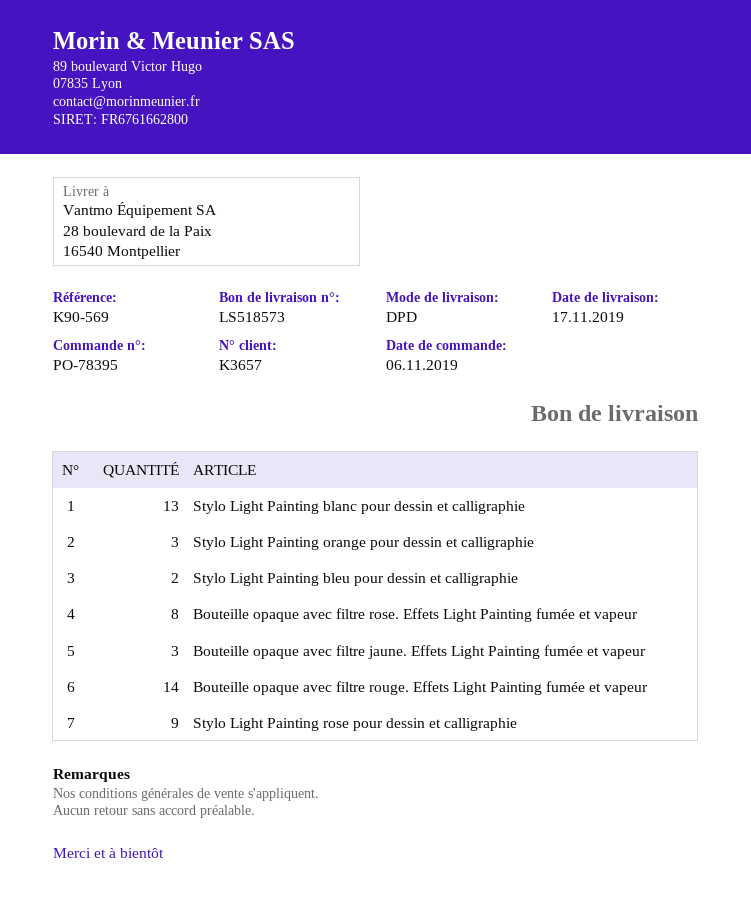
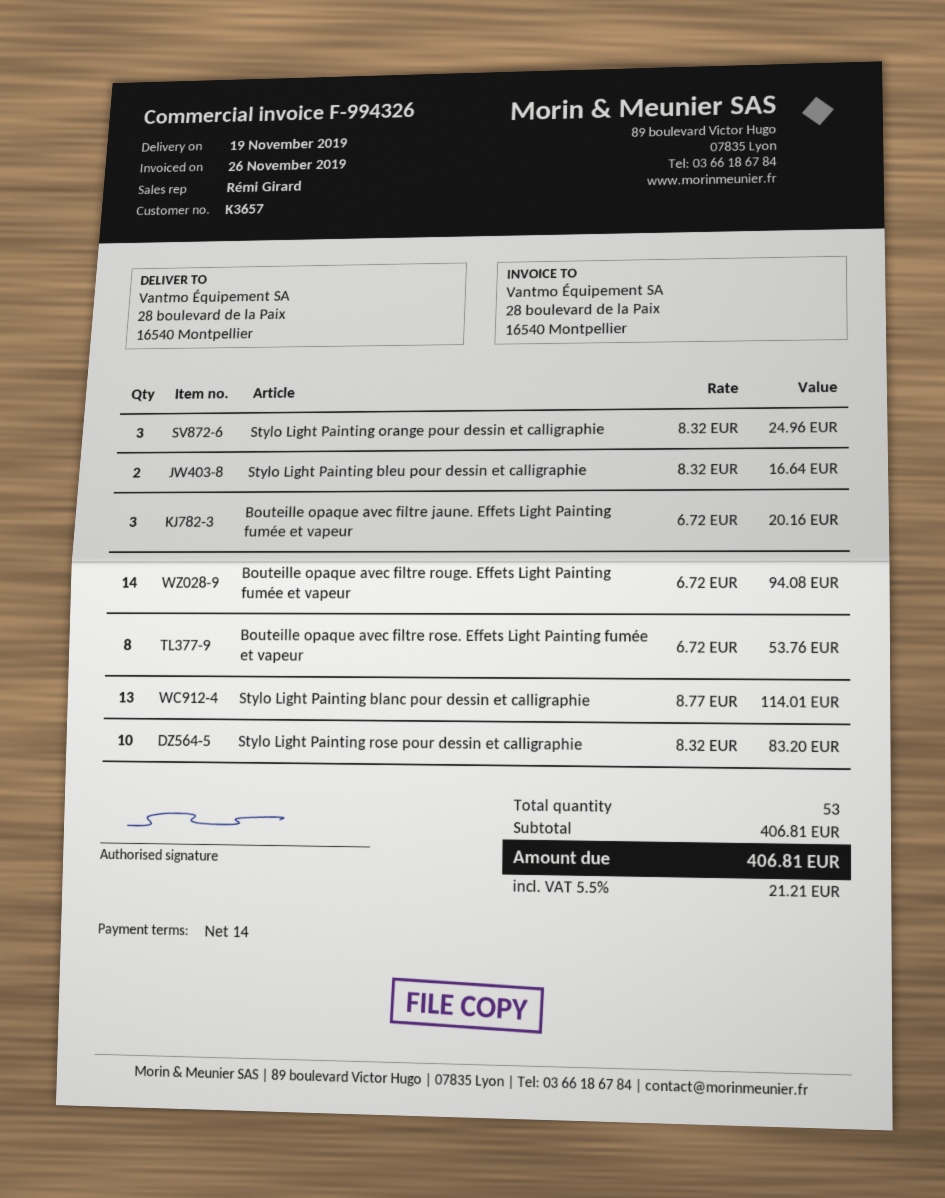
delivery date: 2019-11-17 -> 2019-11-19
Stylo Light Painting rose pour dessin et calligraphie: 9 -> 10

